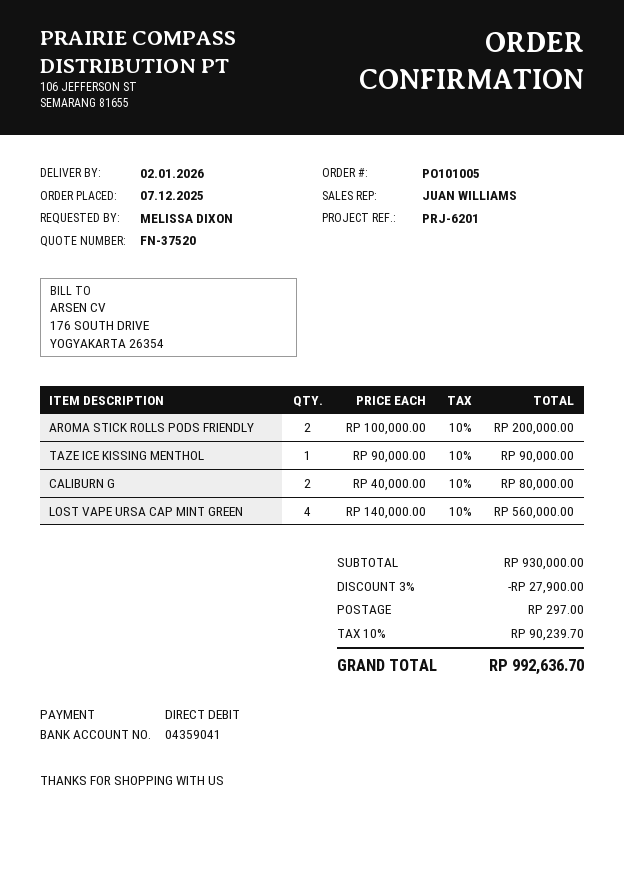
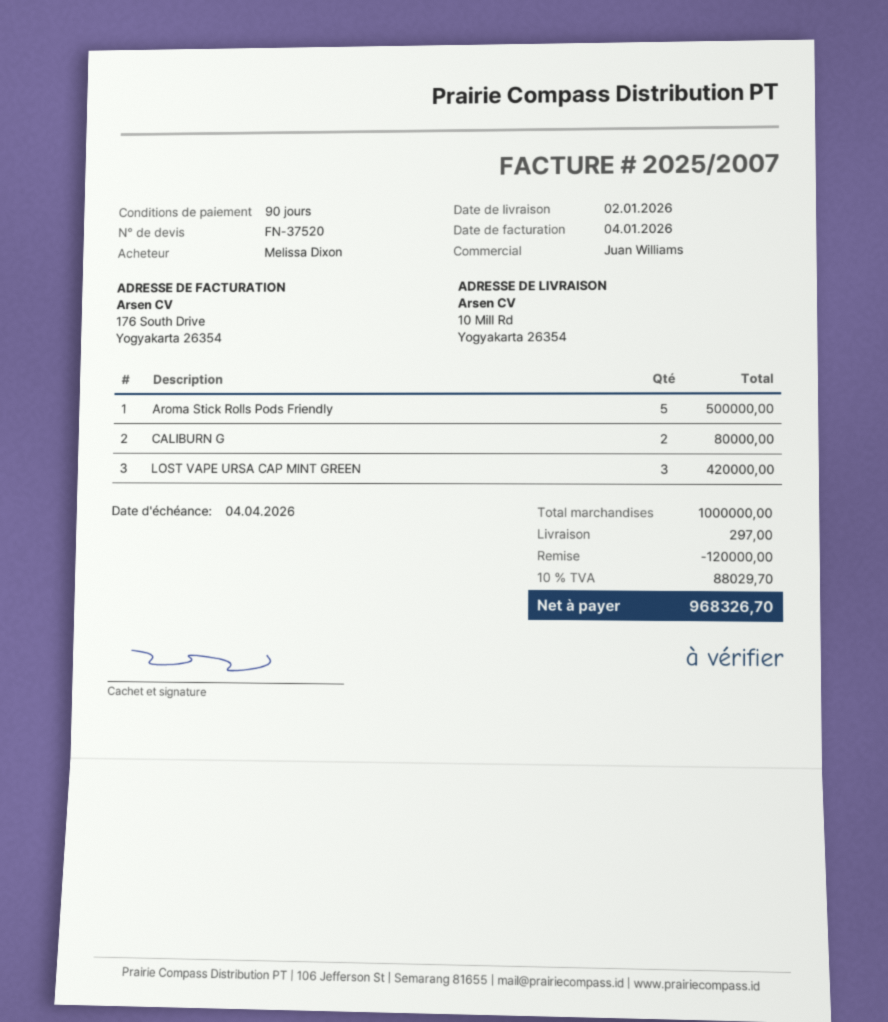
AROMA STICK ROLLS PODS FRIENDLY: 2 for 200000.00 -> 5 for 500000.00
TAZE ICE KISSING MENTHOL: 1 for 90000.00 -> none
LOST VAPE URSA CAP MINT GREEN: 4 for 560000.00 -> 3 for 420000.00
subtotal: 930000.00 -> 1000000.00
discount: 27900.00 -> 120000.00
tax: 10% = 90239.70 -> 10% = 88029.70
total: 992636.70 -> 968326.70

